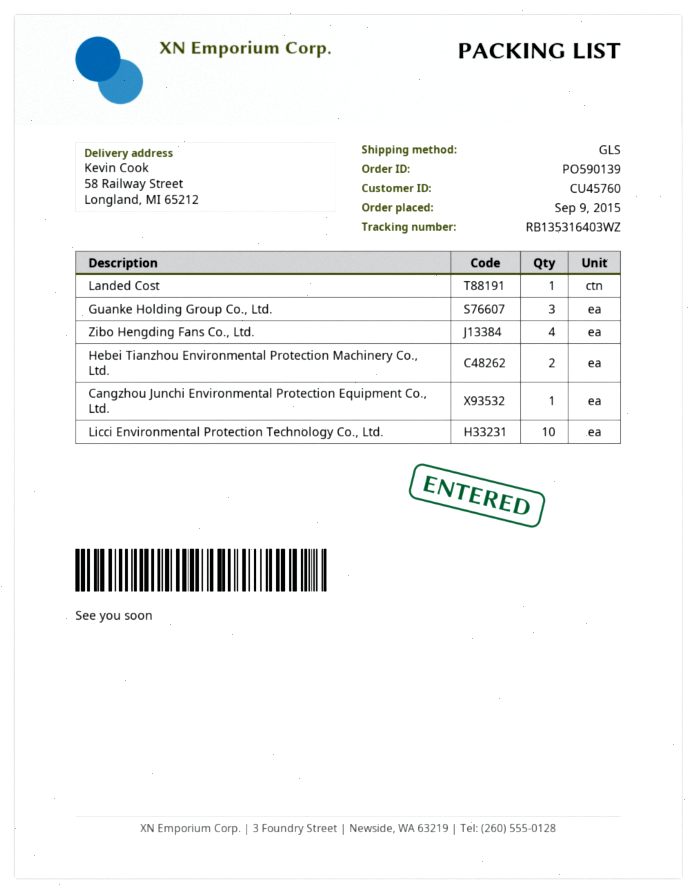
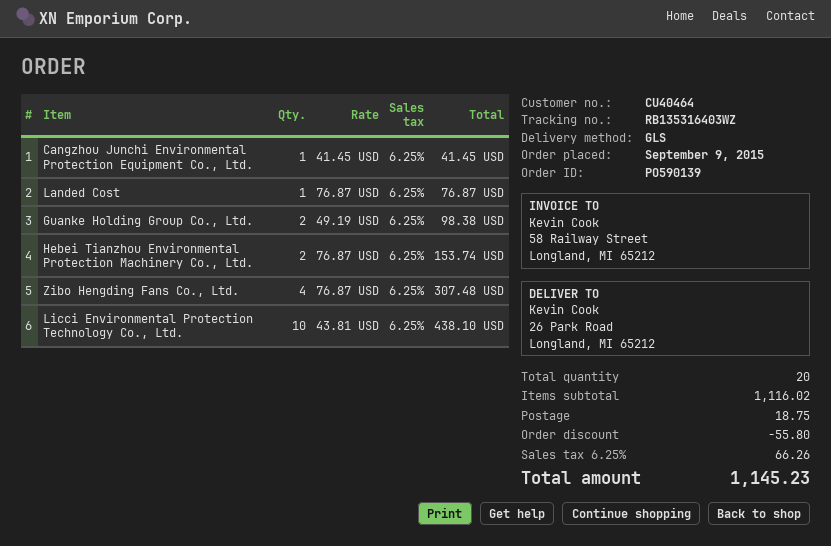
customer number: CU45760 -> CU40464
ship to: 58 Railway Street, Longland, MI 65212 -> 26 Park Road, Longland, MI 65212
Guanke Holding Group Co., Ltd.: 3 -> 2

